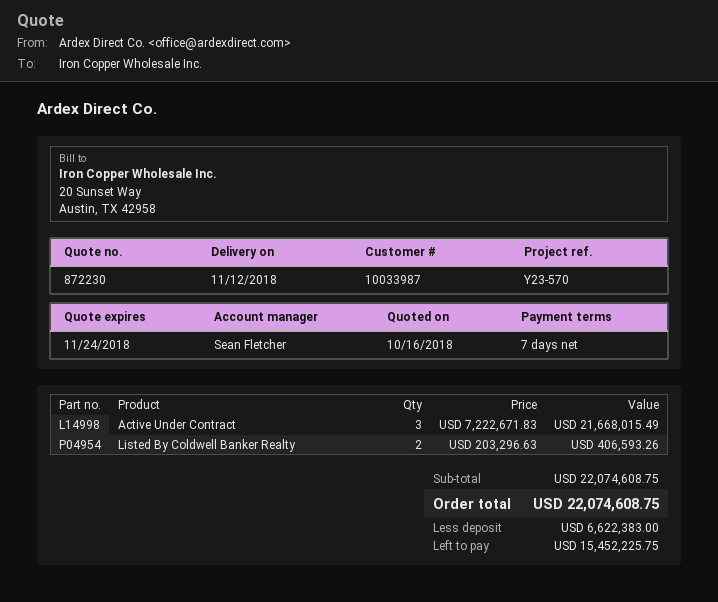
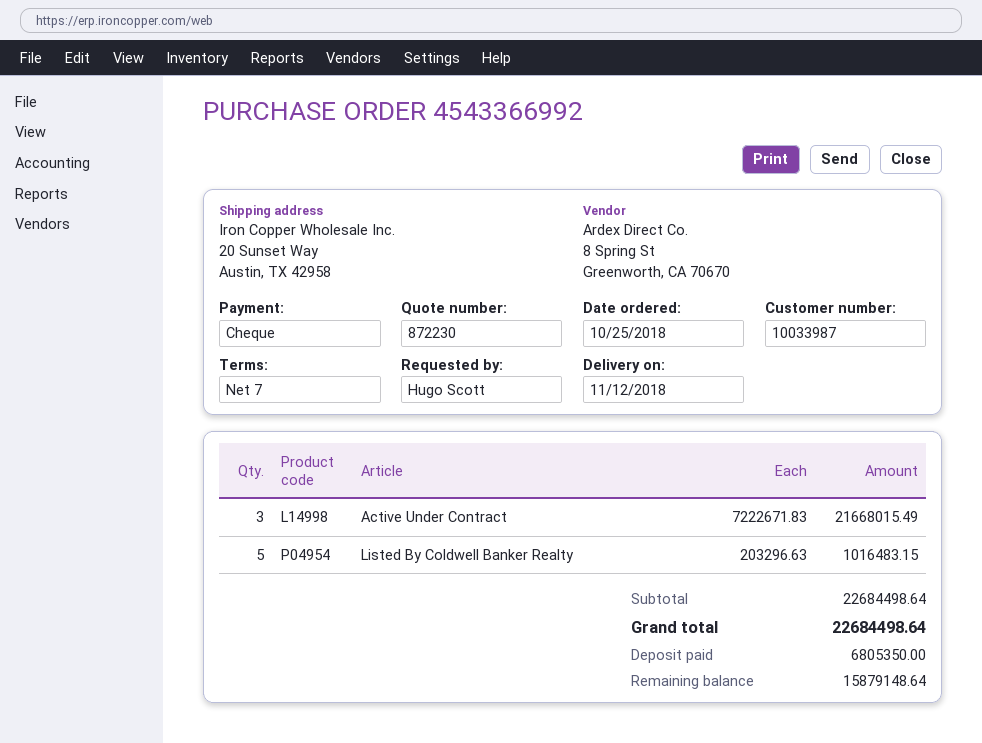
Listed By Coldwell Banker Realty: 2 x 203296.63 = 406593.26 -> 5 x 203296.63 = 1016483.15
subtotal: 22074608.75 -> 22684498.64
total: 22074608.75 -> 22684498.64
deposit: 6622383.00 -> 6805350.00
balance: 15452225.75 -> 15879148.64

